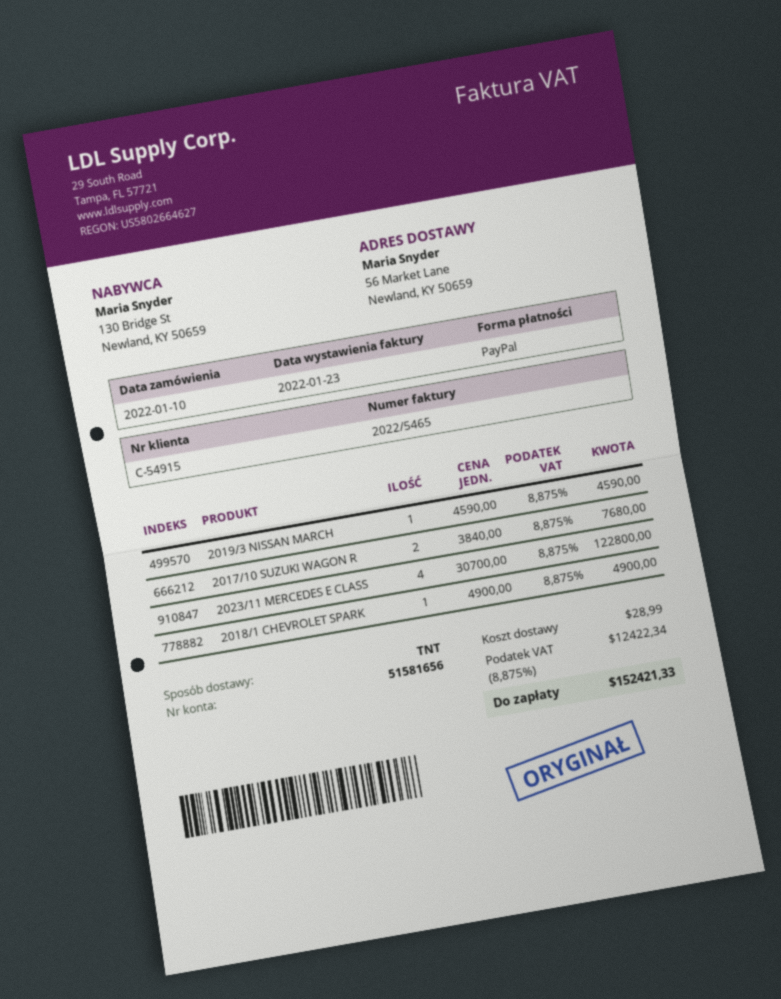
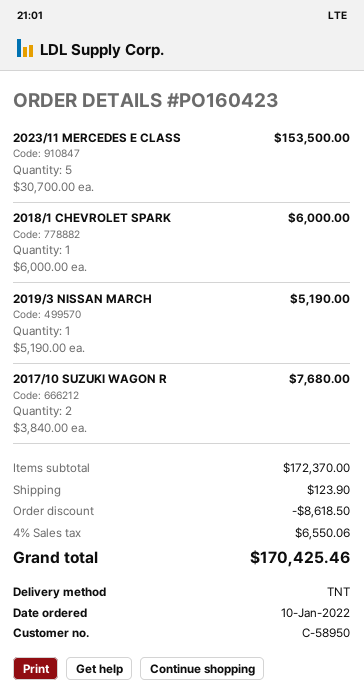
customer number: C-54915 -> C-58950
2019/3 NISSAN MARCH: 1 x 4590.00 = 4590.00 -> 1 x 5190.00 = 5190.00
2023/11 MERCEDES E CLASS: 4 x 30700.00 = 122800.00 -> 5 x 30700.00 = 153500.00
2018/1 CHEVROLET SPARK: 1 x 4900.00 = 4900.00 -> 1 x 6000.00 = 6000.00
discount: none -> 8618.50
shipping: 28.99 -> 123.90
tax: 8.875% = 12422.34 -> 4% = 6550.06
total: 152421.33 -> 170425.46

